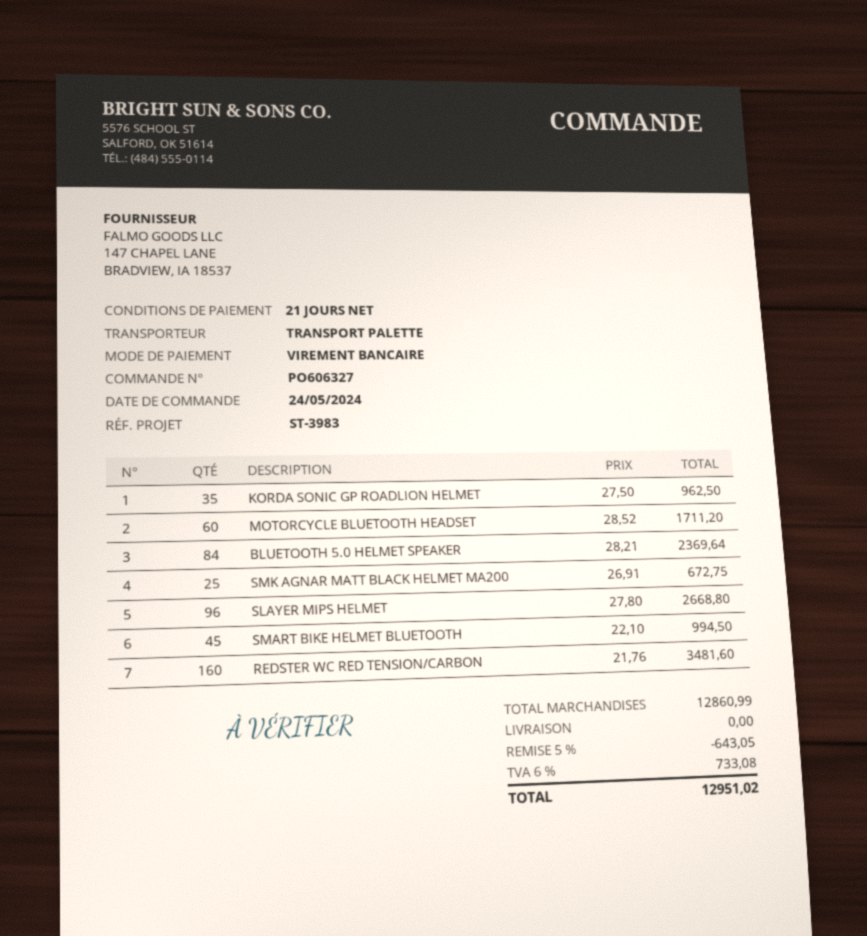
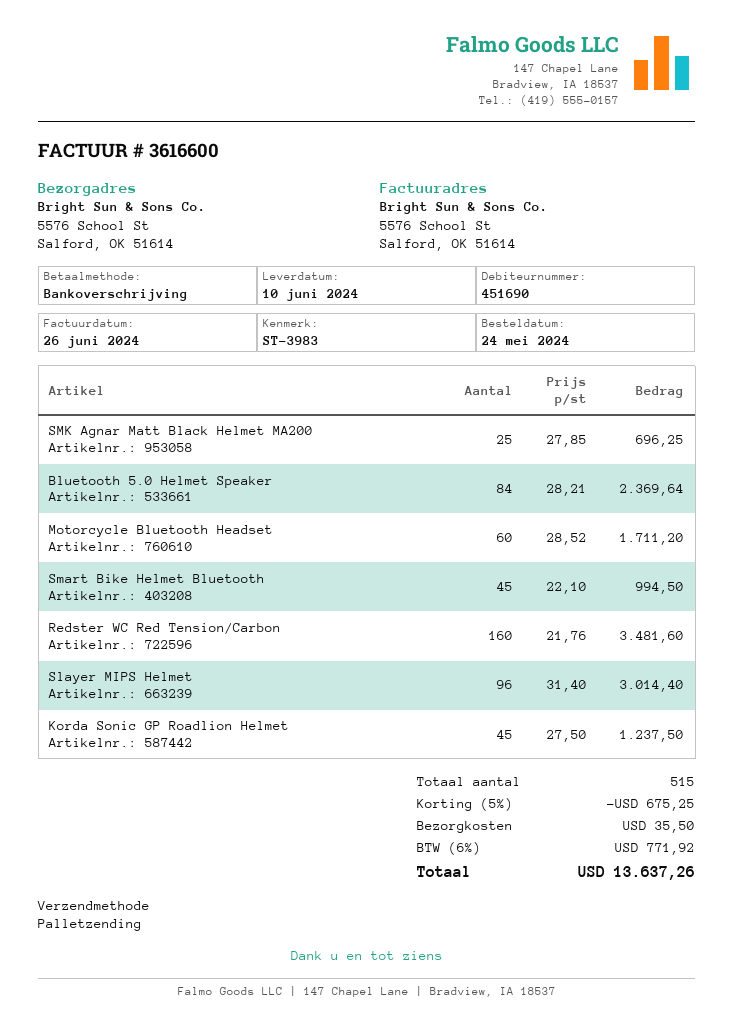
KORDA SONIC GP ROADLION HELMET: 35 x 27.50 = 962.50 -> 45 x 27.50 = 1237.50
SMK AGNAR MATT BLACK HELMET MA200: 25 x 26.91 = 672.75 -> 25 x 27.85 = 696.25
SLAYER MIPS HELMET: 96 x 27.80 = 2668.80 -> 96 x 31.40 = 3014.40
discount: 5% = 643.05 -> 5% = 675.25
shipping: 0.00 -> 35.50
tax: 6% = 733.08 -> 6% = 771.92
total: 12951.02 -> 13637.26

